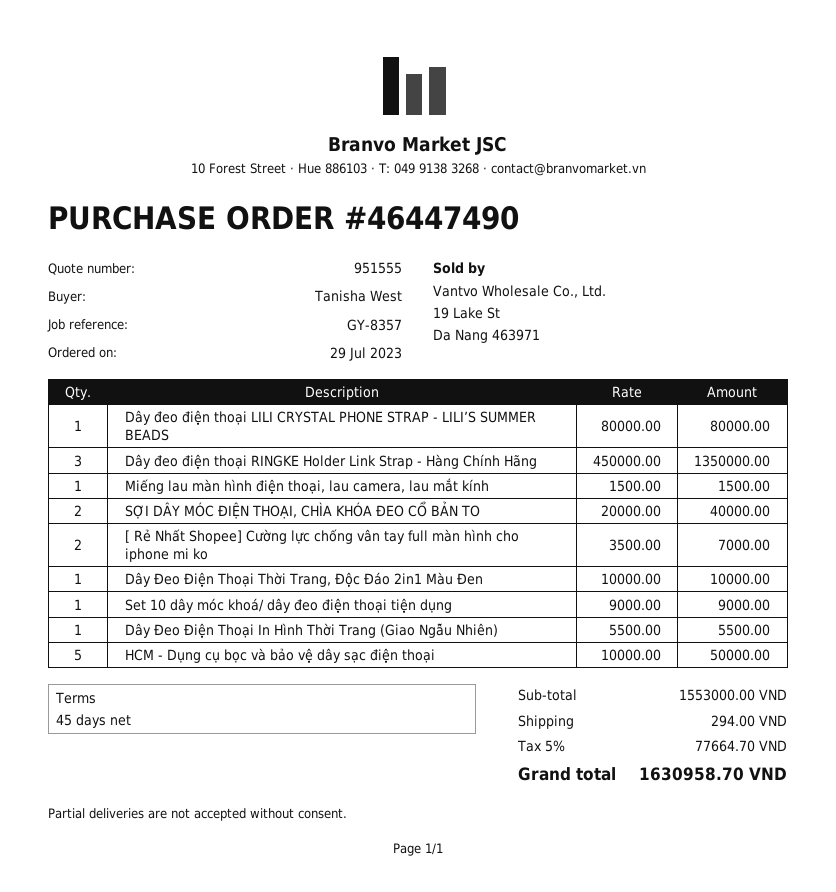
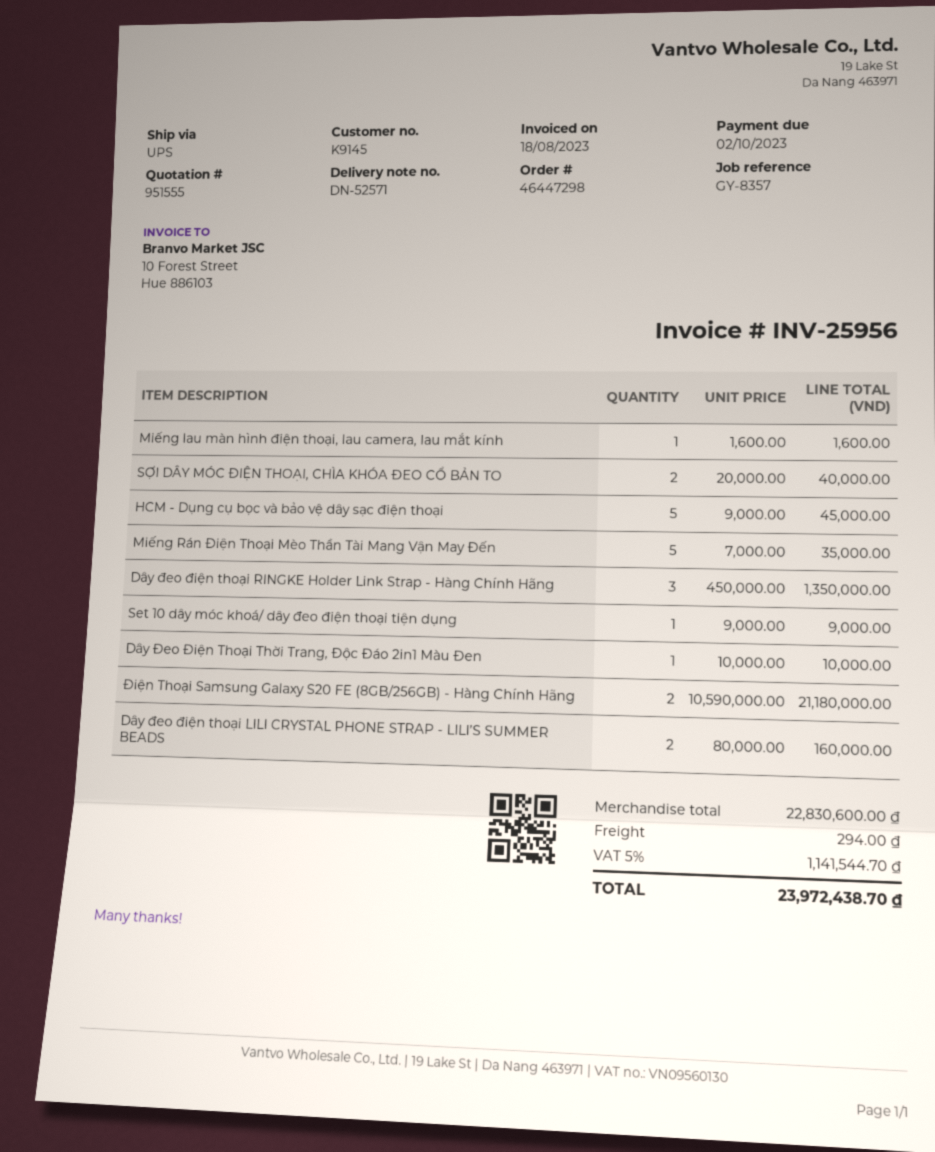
order number: 46447490 -> 46447298
Dây đeo điện thoại LILI CRYSTAL PHONE STRAP - LILI’S SUMMER BEADS: 1 x 80000.00 = 80000.00 -> 2 x 80000.00 = 160000.00
Miếng lau màn hình điện thoại, lau camera, lau mắt kính: 1 x 1500.00 = 1500.00 -> 1 x 1600.00 = 1600.00
[ Rẻ Nhất Shopee] Cường lực chống vân tay full màn hình cho iphone mi ko: 2 x 3500.00 = 7000.00 -> none
Dây Đeo Điện Thoại In Hình Thời Trang (Giao Ngẫu Nhiên): 1 x 5500.00 = 5500.00 -> none
HCM - Dụng cụ bọc và bảo vệ dây sạc điện thoại: 5 x 10000.00 = 50000.00 -> 5 x 9000.00 = 45000.00
Miếng Rán Điện Thoại Mèo Thần Tài Mang Vận May Đến: none -> 5 x 7000.00 = 35000.00
Điện Thoại Samsung Galaxy S20 FE (8GB/256GB) - Hàng Chính Hãng: none -> 2 x 10590000.00 = 21180000.00
subtotal: 1553000.00 -> 22830600.00
tax: 5% = 77664.70 -> 5% = 1141544.70
total: 1630958.70 -> 23972438.70

